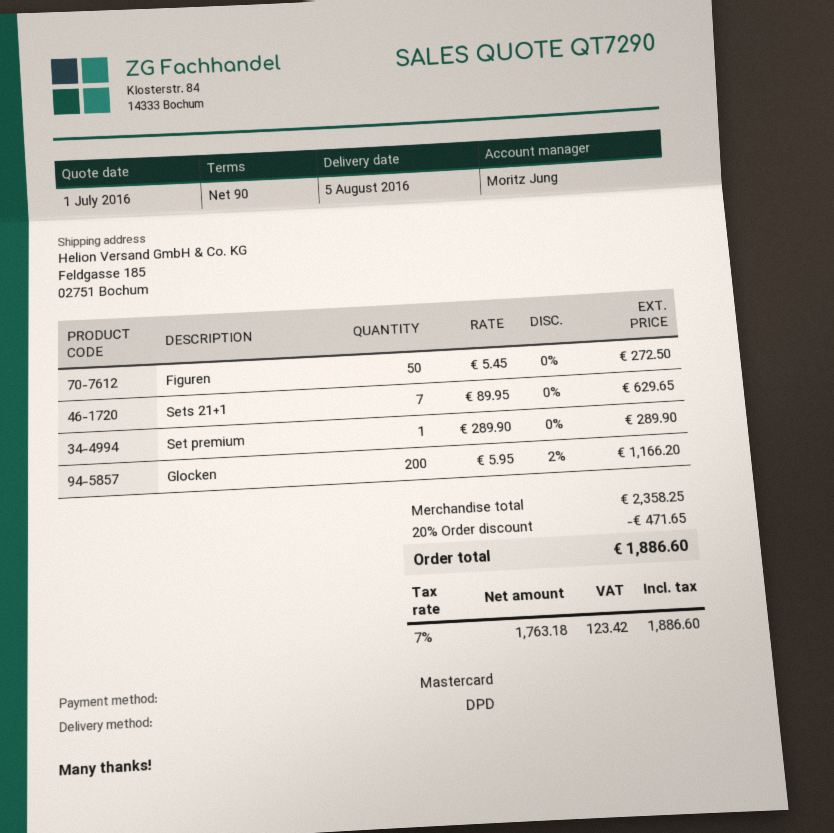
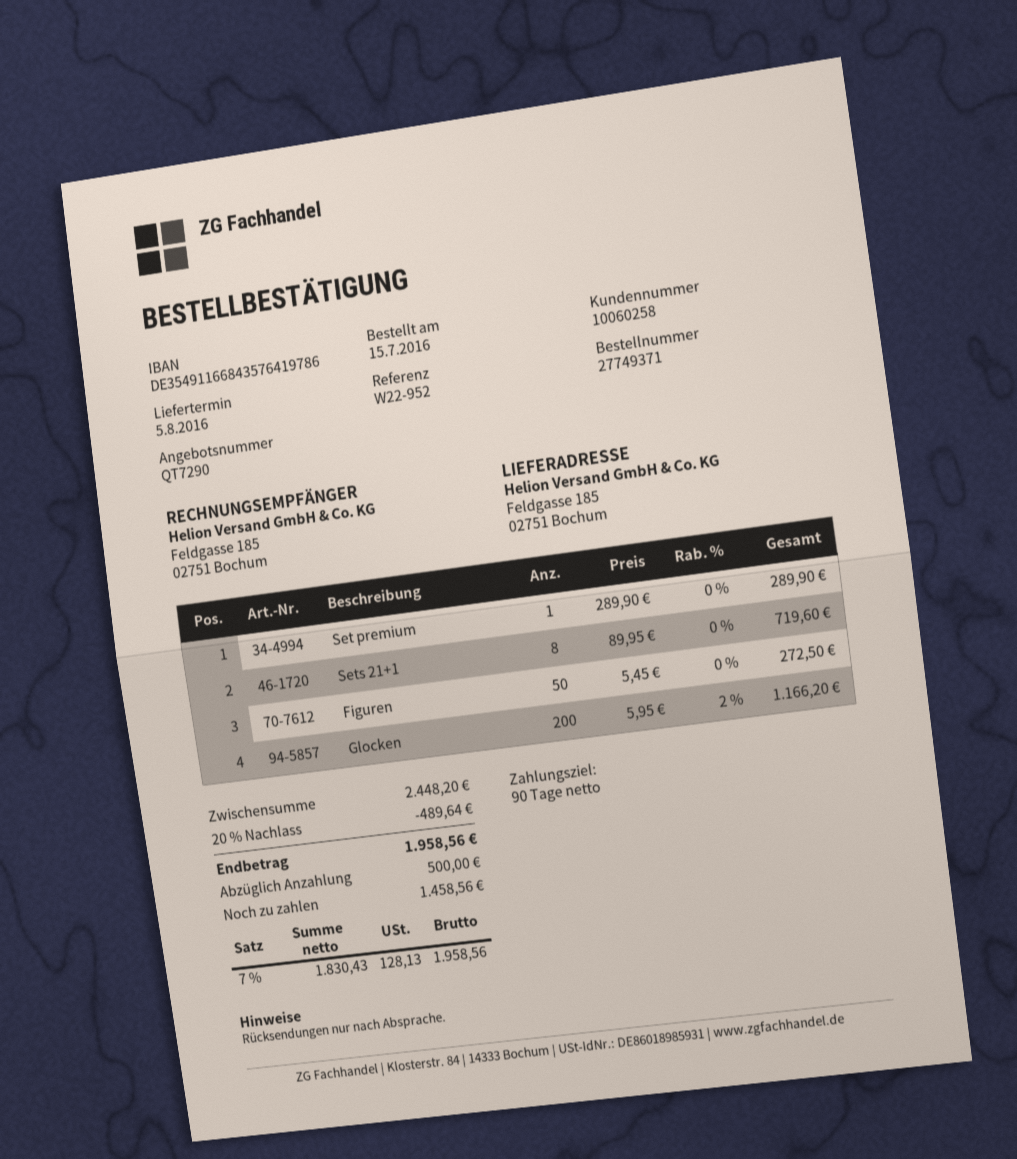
Sets 21+1: 7 x 89.95 = 629.65 -> 8 x 89.95 = 719.60
subtotal: 2358.25 -> 2448.20
discount: 20% = 471.65 -> 20% = 489.64
net: 1763.18 -> 1830.43
tax: 7% = 123.42 -> 7% = 128.13
total: 1886.60 -> 1958.56

